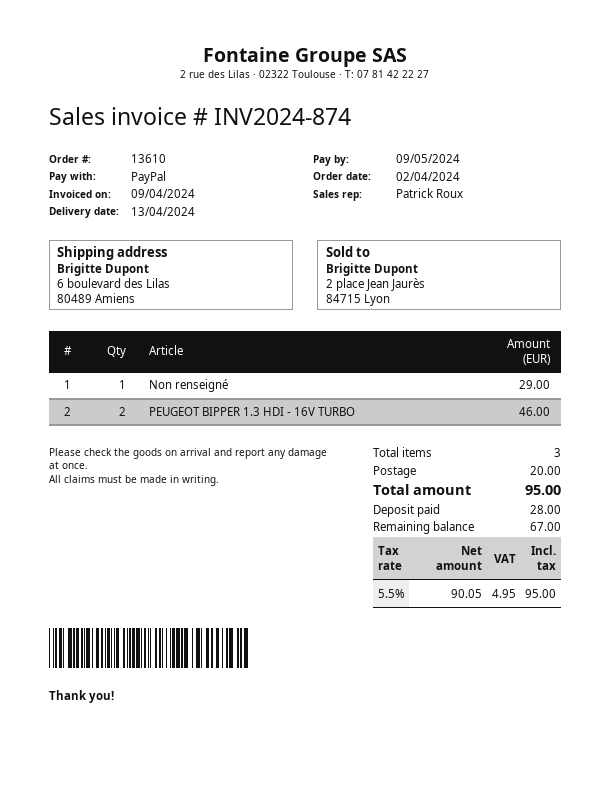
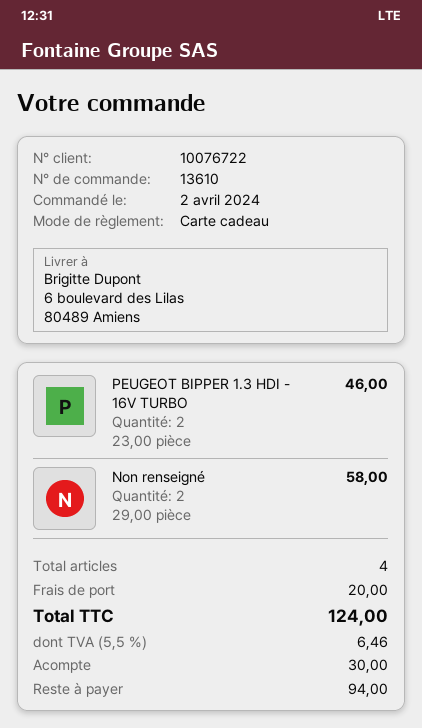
payment method: PayPal -> gift card
Non renseigné: 1 for 29.00 -> 2 for 58.00
total quantity: 3 -> 4
tax: 5.5% = 4.95 -> 5.5% = 6.46
total: 95.00 -> 124.00
deposit: 28.00 -> 30.00
balance: 67.00 -> 94.00

